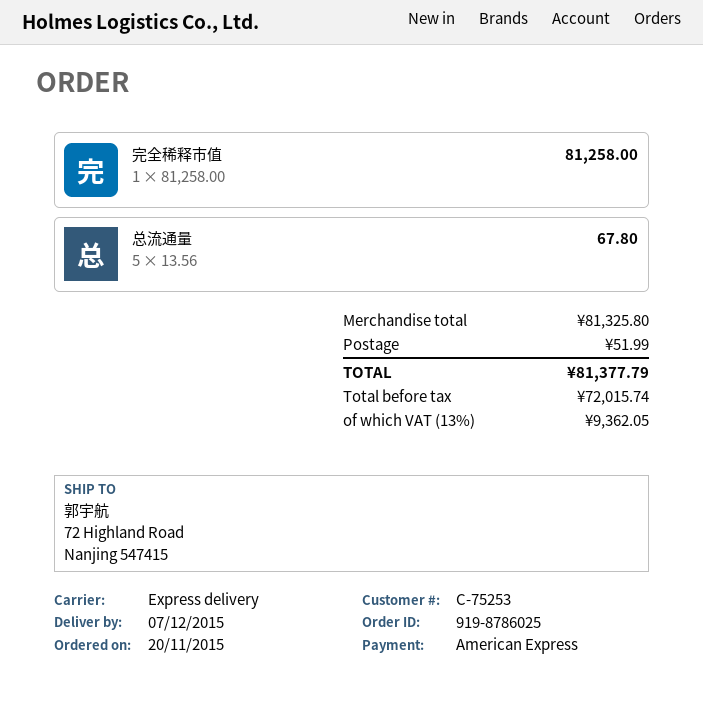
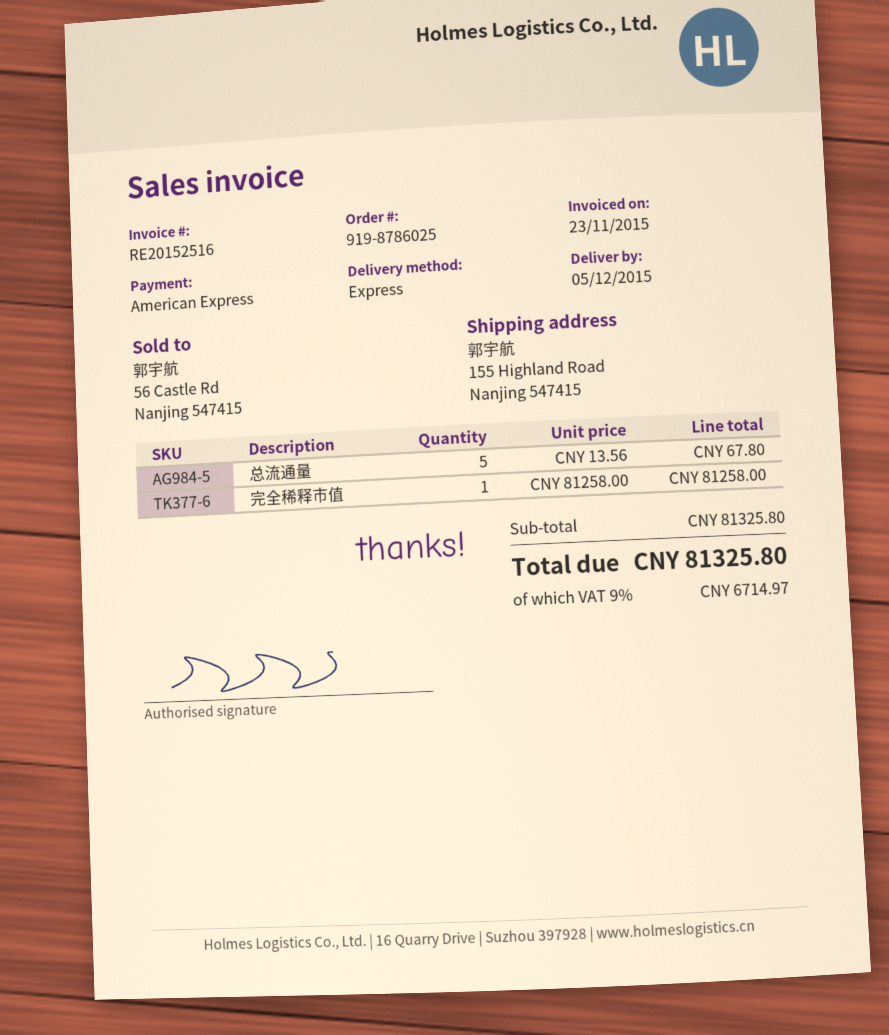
delivery date: 2015-12-07 -> 2015-12-05
ship to: 72 Highland Road, Nanjing 547415 -> 155 Highland Road, Nanjing 547415
shipping: 51.99 -> none
tax: 13% = 9362.05 -> 9% = 6714.97
total: 81377.79 -> 81325.80

